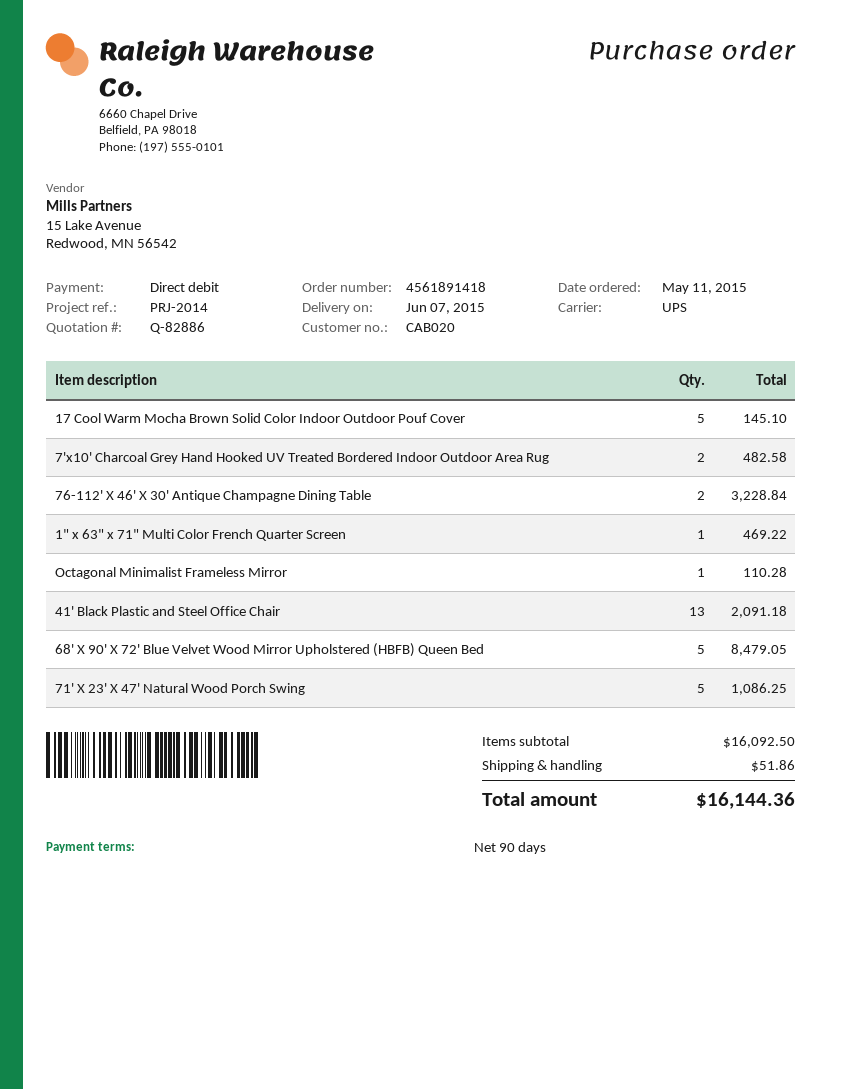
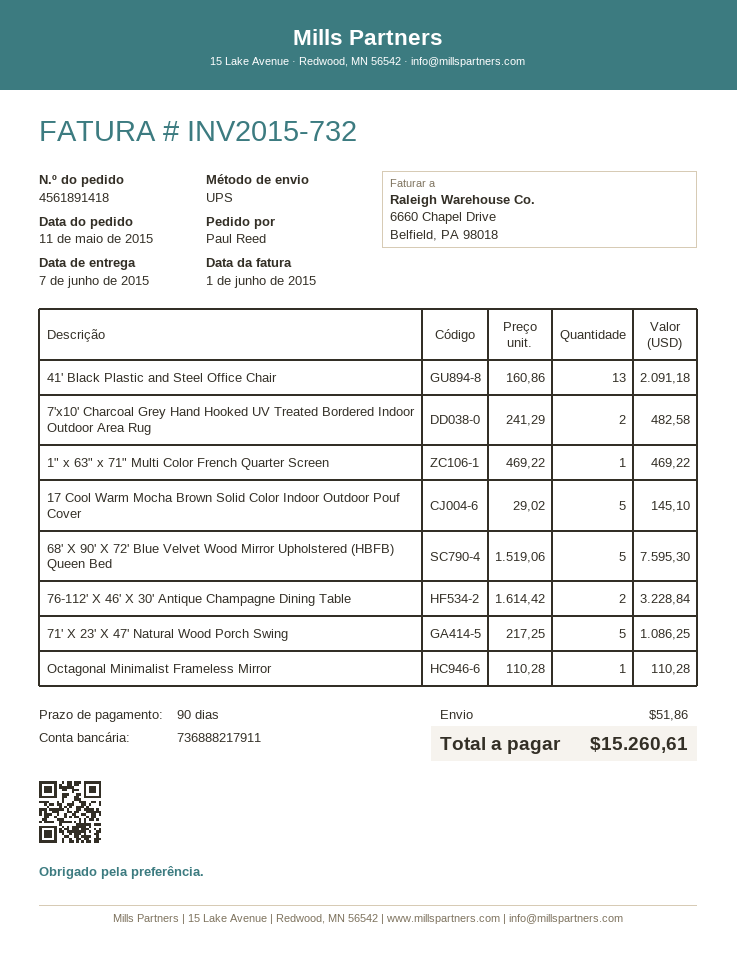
68' X 90' X 72' Blue Velvet Wood Mirror Upholstered (HBFB) Queen Bed: 5 for 8479.05 -> 5 for 7595.30
total: 16144.36 -> 15260.61

